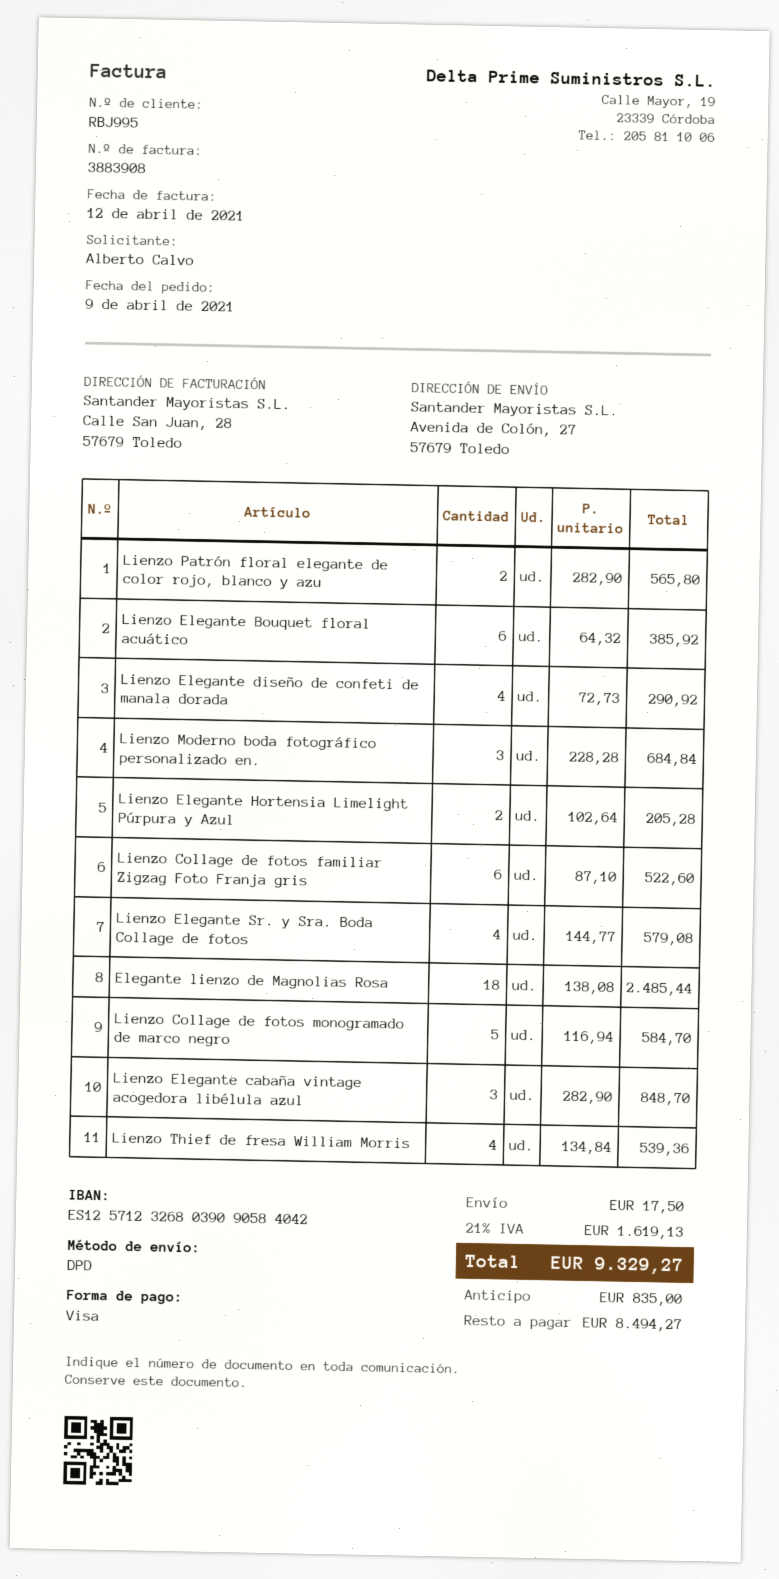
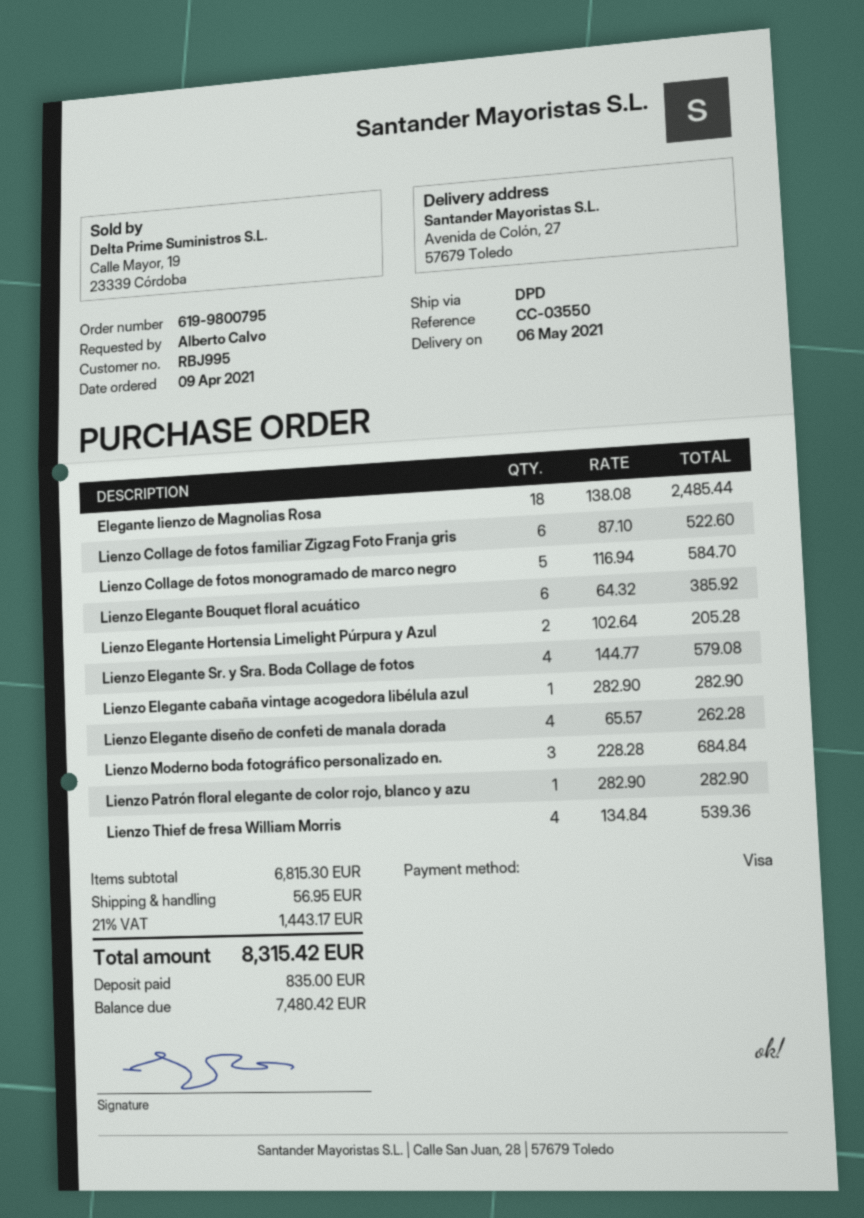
Lienzo Patrón floral elegante de color rojo, blanco y azu: 2 x 282.90 = 565.80 -> 1 x 282.90 = 282.90
Lienzo Elegante diseño de confeti de manala dorada: 4 x 72.73 = 290.92 -> 4 x 65.57 = 262.28
Lienzo Elegante cabaña vintage acogedora libélula azul: 3 x 282.90 = 848.70 -> 1 x 282.90 = 282.90
shipping: 17.50 -> 56.95
tax: 21% = 1619.13 -> 21% = 1443.17
total: 9329.27 -> 8315.42
balance: 8494.27 -> 7480.42

